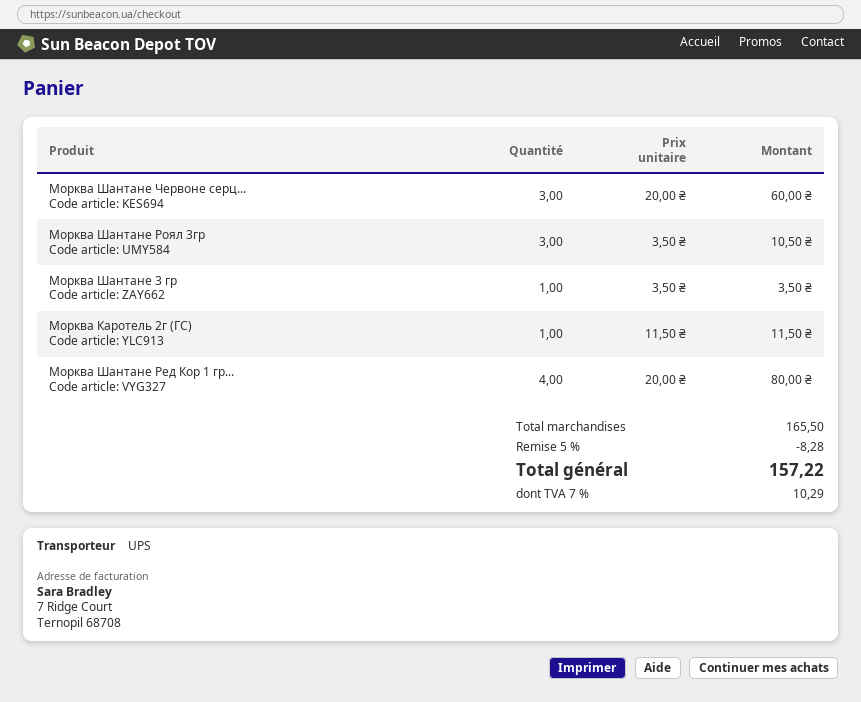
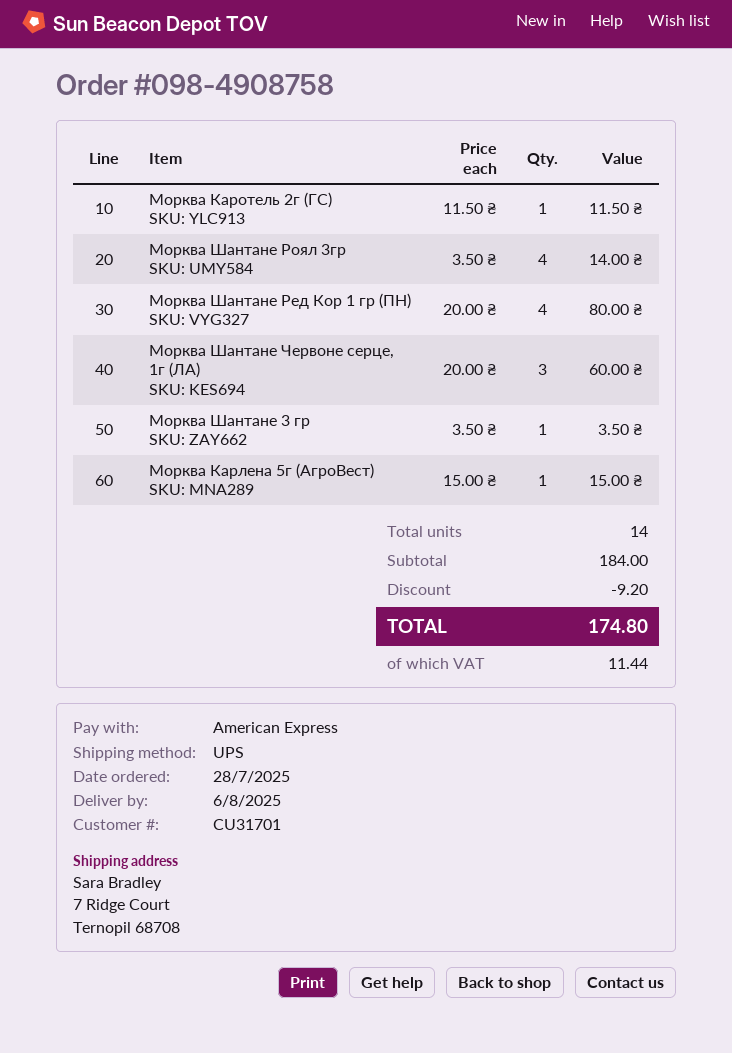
Морква Шантане Роял 3гр: 3 x 3.50 = 10.50 -> 4 x 3.50 = 14.00
Морква Карлена 5г (АгроВест): none -> 1 x 15.00 = 15.00
subtotal: 165.50 -> 184.00
discount: 8.28 -> 9.20
tax: 10.29 -> 11.44
total: 157.22 -> 174.80

